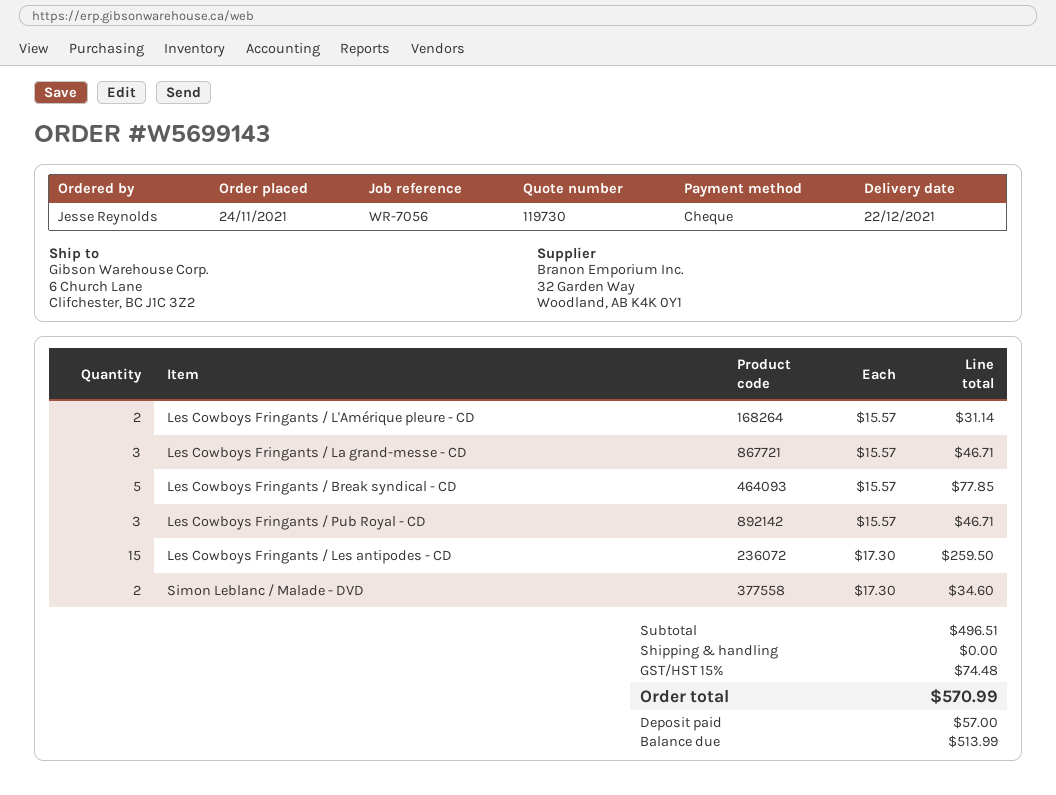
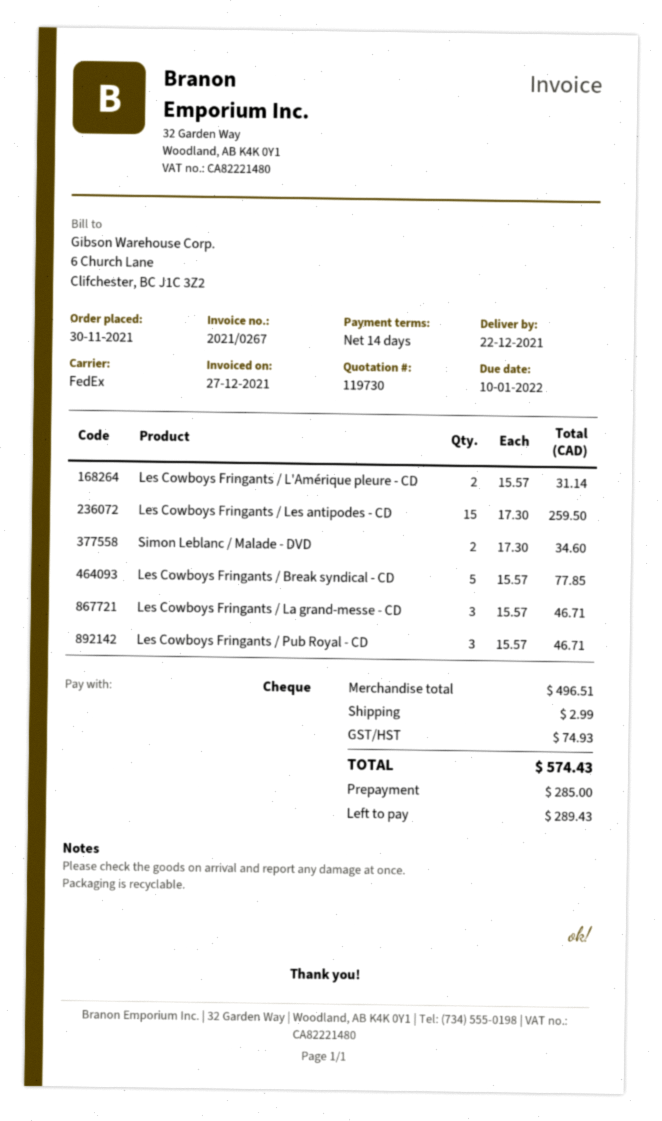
order date: 2021-11-24 -> 2021-11-30
shipping: 0.00 -> 2.99
tax: 74.48 -> 74.93
total: 570.99 -> 574.43
deposit: 57.00 -> 285.00
balance: 513.99 -> 289.43

